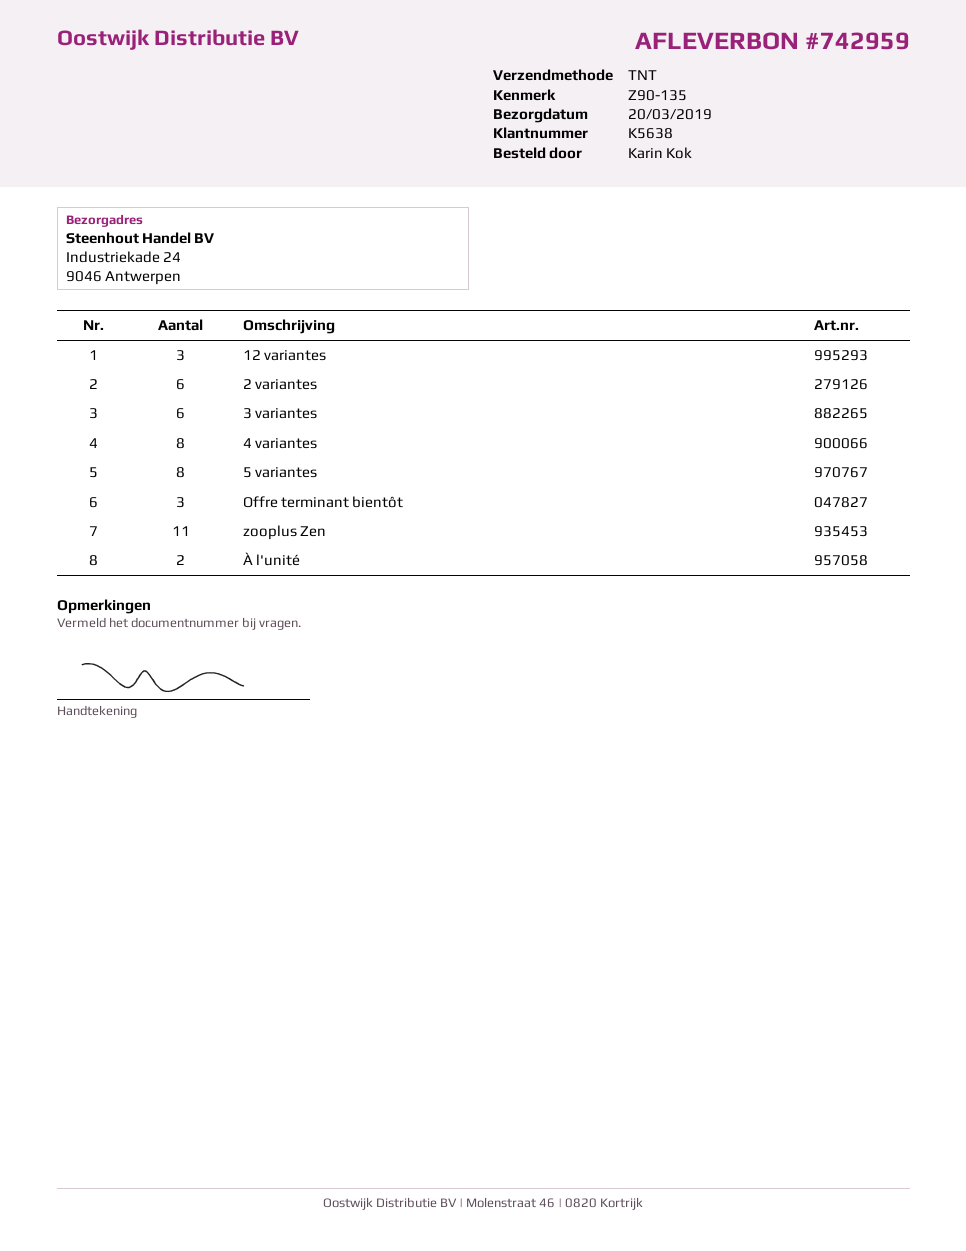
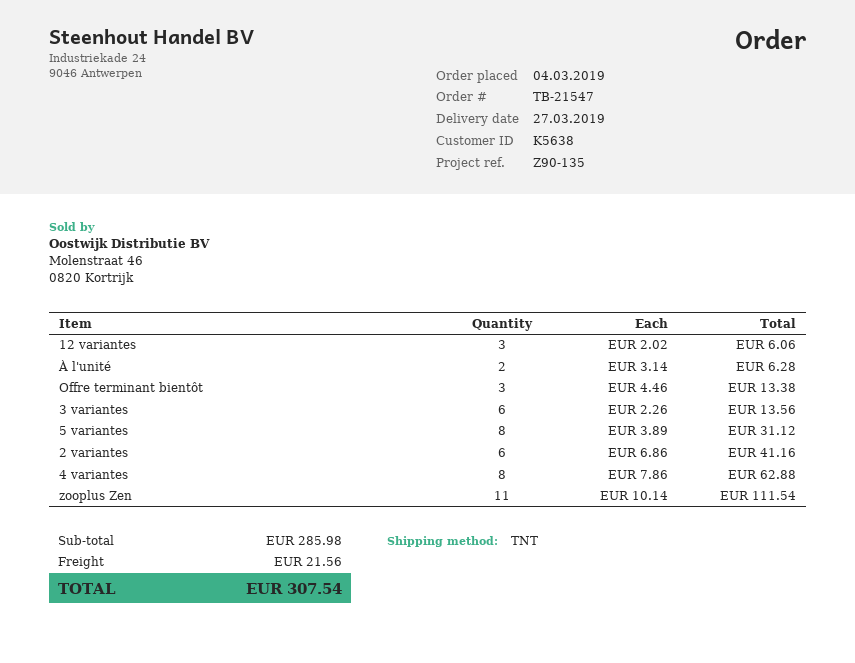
delivery date: 2019-03-20 -> 2019-03-27

